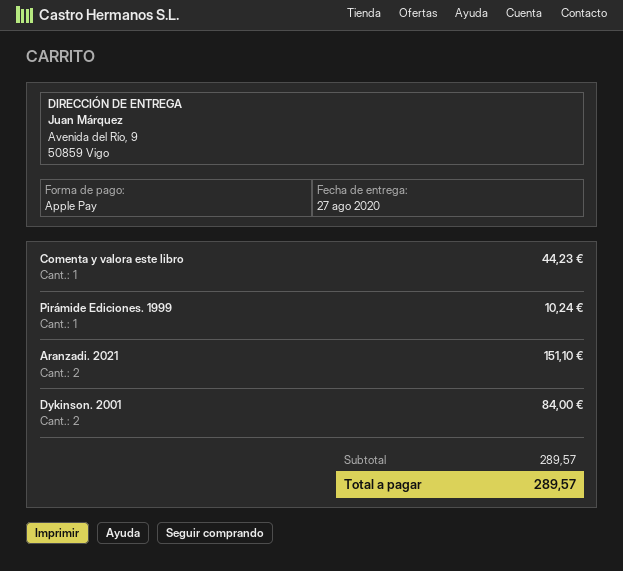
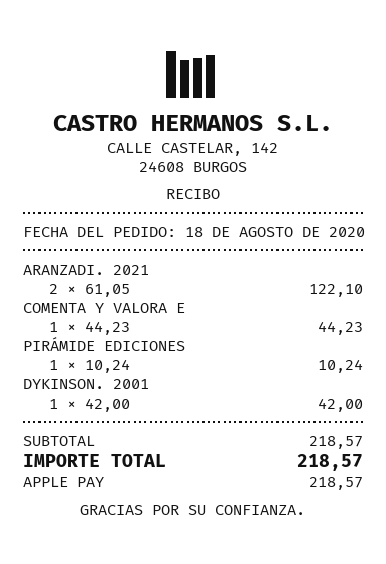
Aranzadi. 2021: 2 for 151.10 -> 2 for 122.10
Dykinson. 2001: 2 for 84.00 -> 1 for 42.00
subtotal: 289.57 -> 218.57
total: 289.57 -> 218.57

